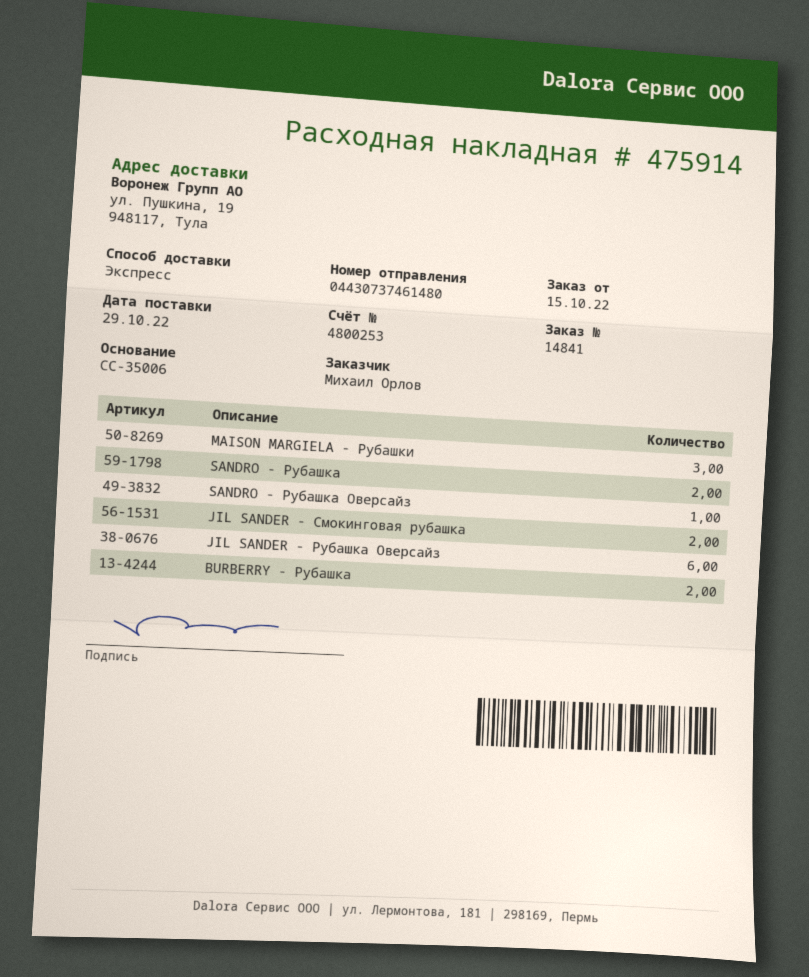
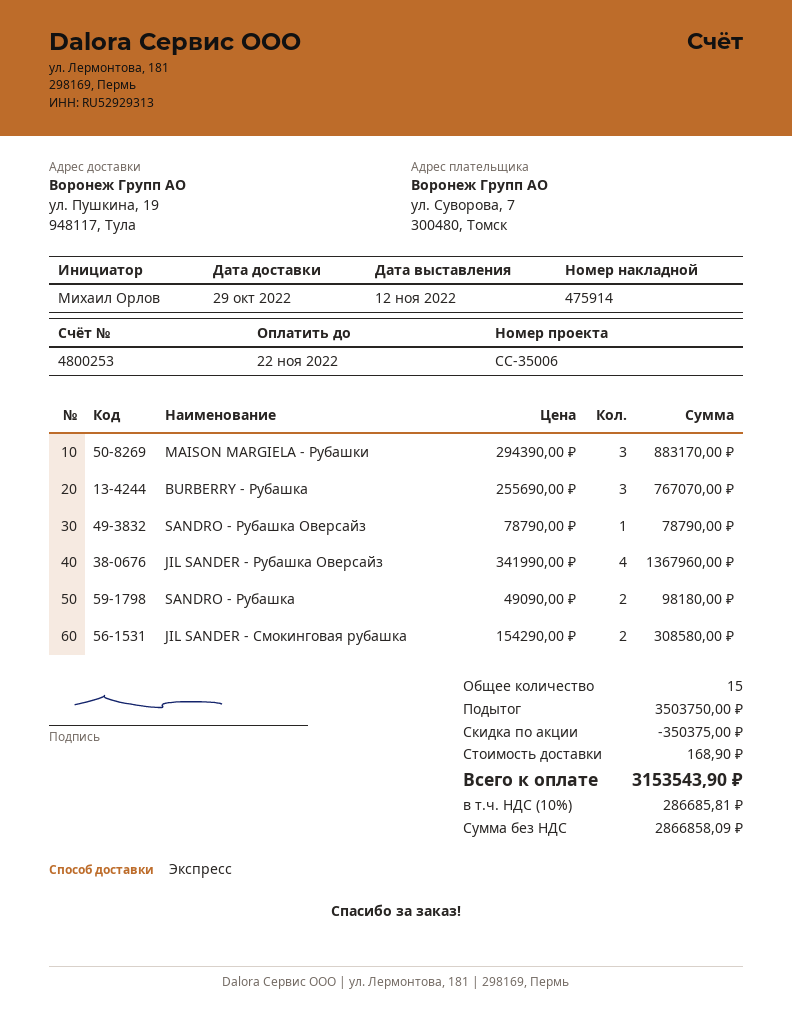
JIL SANDER - Рубашка Оверсайз: 6 -> 4
BURBERRY - Рубашка: 2 -> 3

